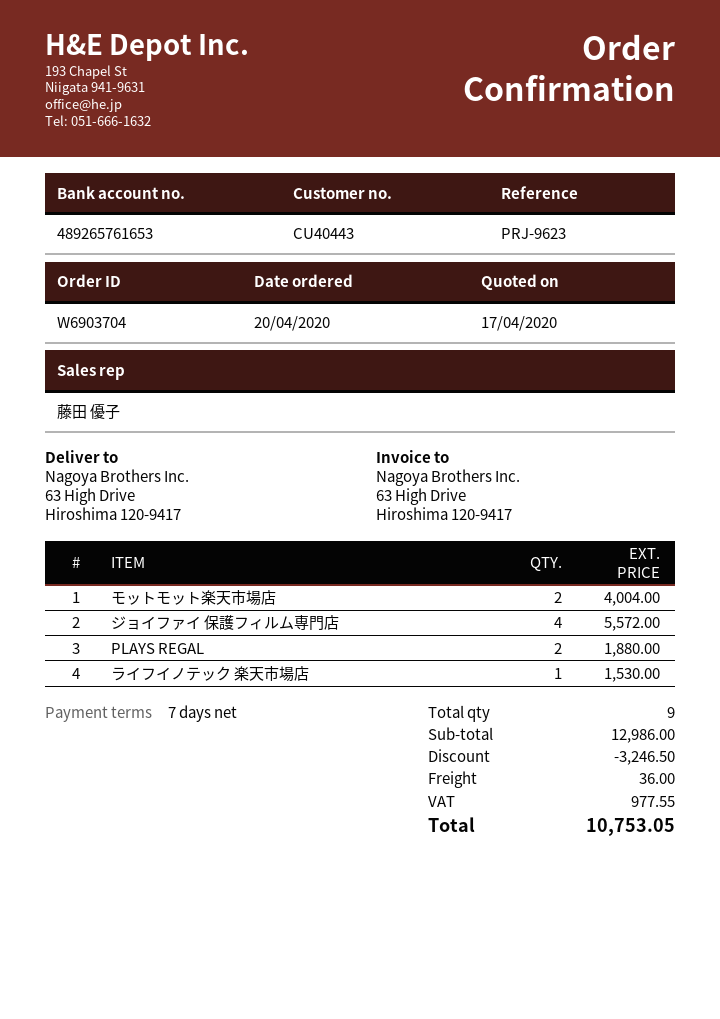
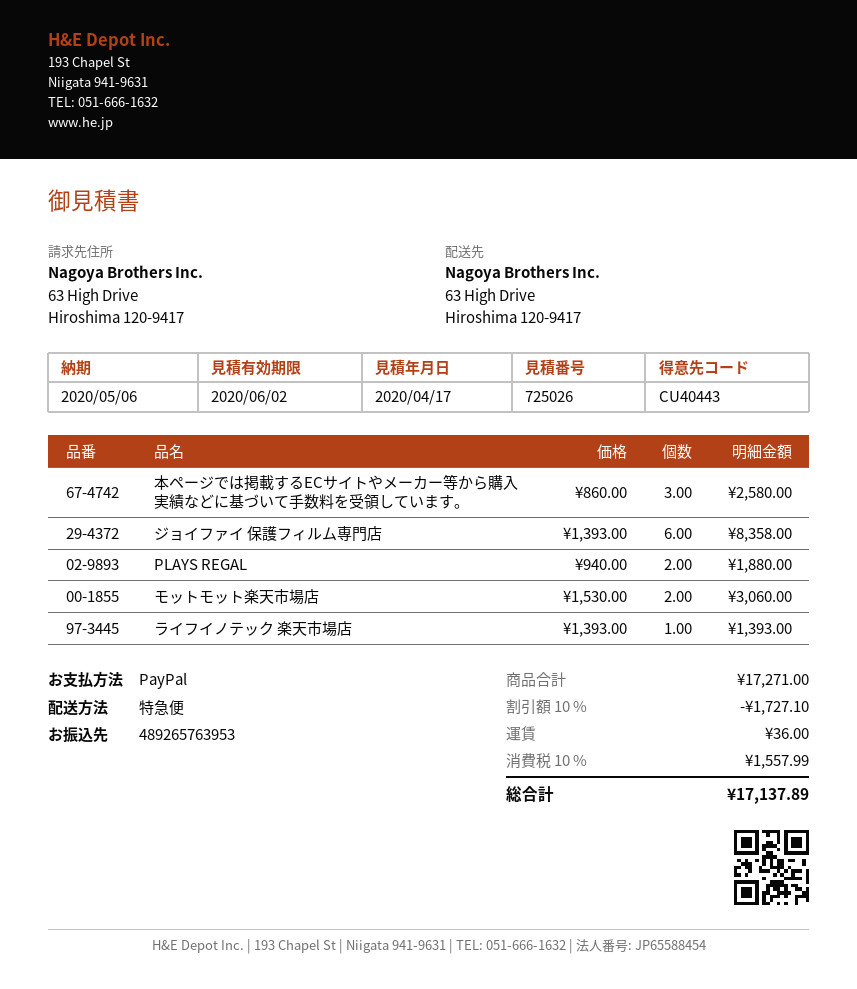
bank account: 489265761653 -> 489265763953
モットモット楽天市場店: 2 for 4004.00 -> 2 for 3060.00
ジョイファイ 保護フィルム専門店: 4 for 5572.00 -> 6 for 8358.00
ライフイノテック 楽天市場店: 1 for 1530.00 -> 1 for 1393.00
本ページでは掲載するECサイトやメーカー等から購入実績などに基づいて手数料を受領しています。: none -> 3 for 2580.00
subtotal: 12986.00 -> 17271.00
discount: 3246.50 -> 1727.10
tax: 977.55 -> 1557.99
total: 10753.05 -> 17137.89

